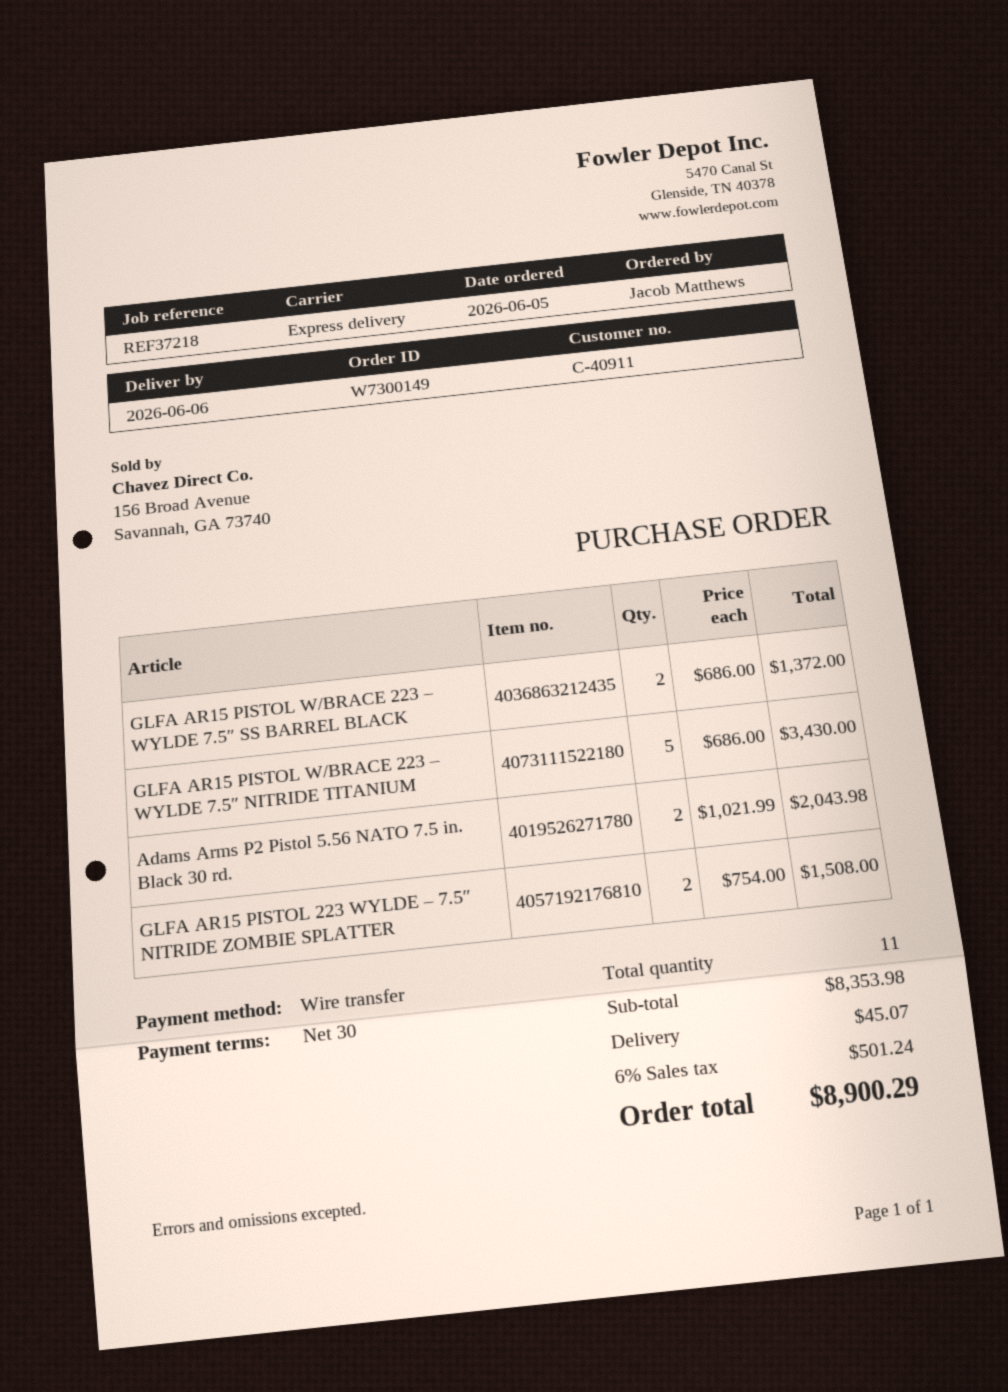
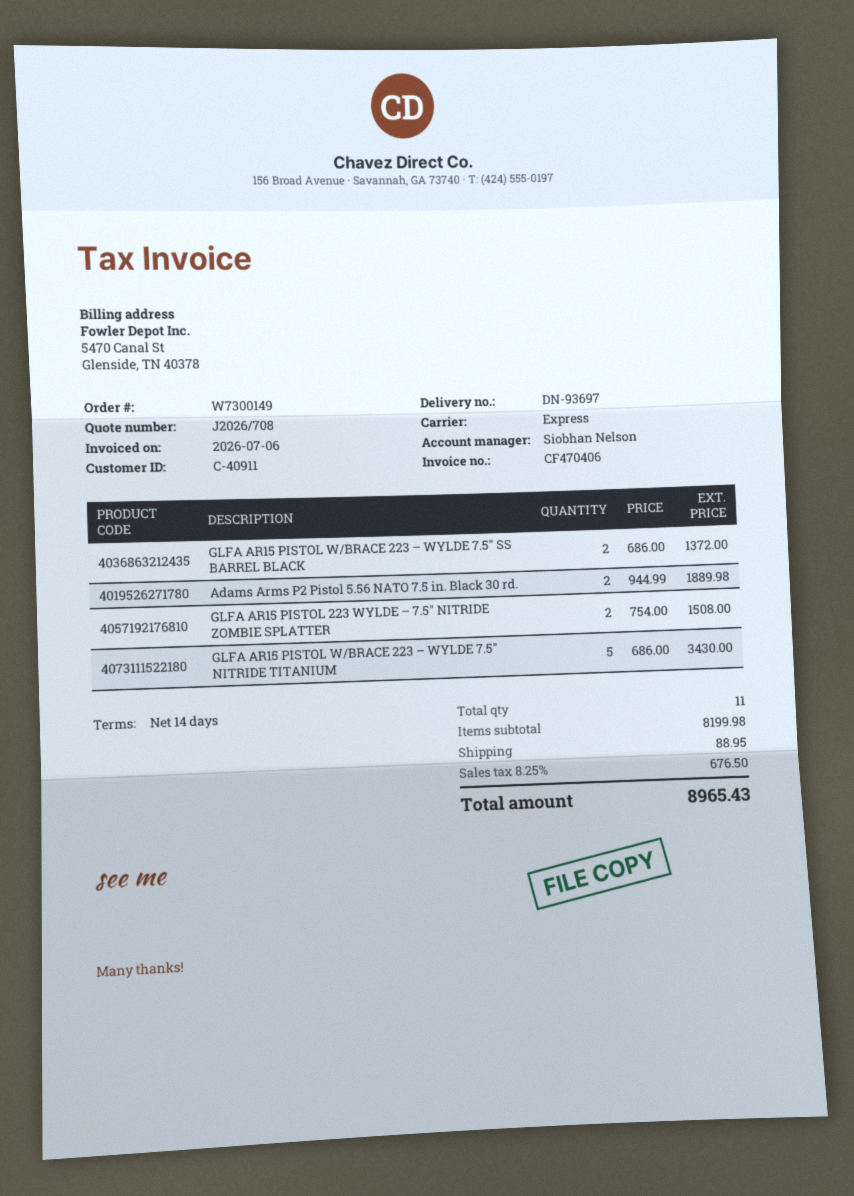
payment terms: 30 days -> 14 days
Adams Arms P2 Pistol 5.56 NATO 7.5 in. Black 30 rd.: 2 x 1021.99 = 2043.98 -> 2 x 944.99 = 1889.98
subtotal: 8353.98 -> 8199.98
shipping: 45.07 -> 88.95
tax: 6% = 501.24 -> 8.25% = 676.50
total: 8900.29 -> 8965.43

